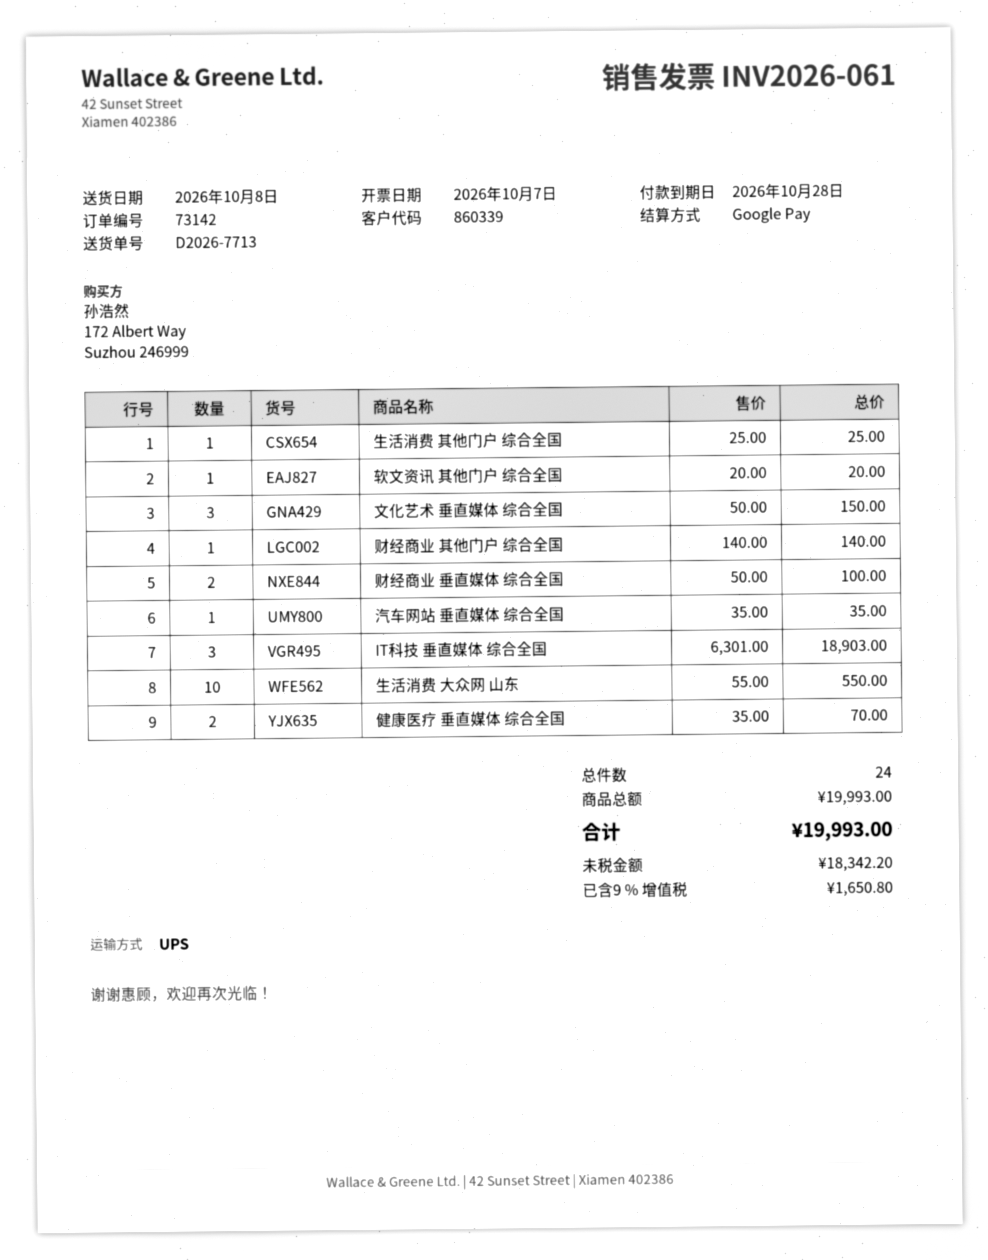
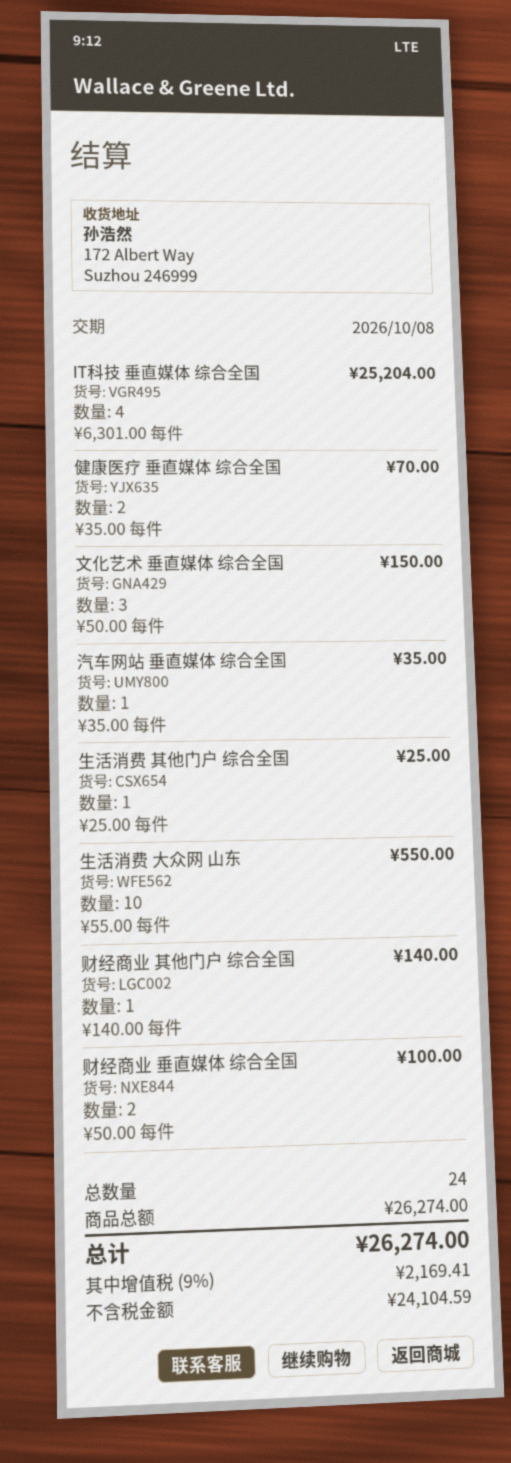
软文资讯 其他门户 综合全国: 1 x 20.00 = 20.00 -> none
IT科技 垂直媒体 综合全国: 3 x 6301.00 = 18903.00 -> 4 x 6301.00 = 25204.00
subtotal: 19993.00 -> 26274.00
net: 18342.20 -> 24104.59
tax: 9% = 1650.80 -> 9% = 2169.41
total: 19993.00 -> 26274.00

